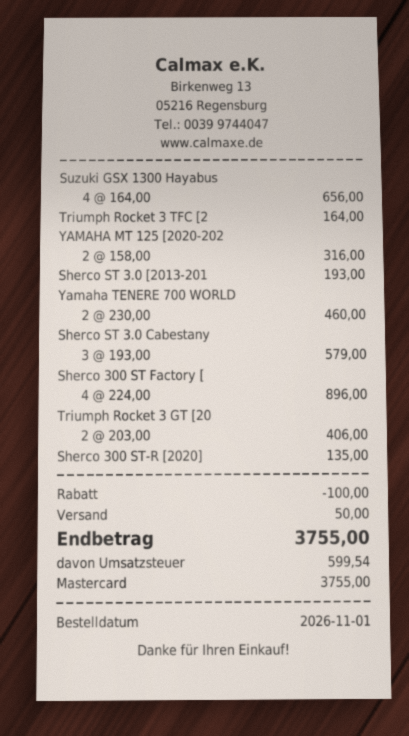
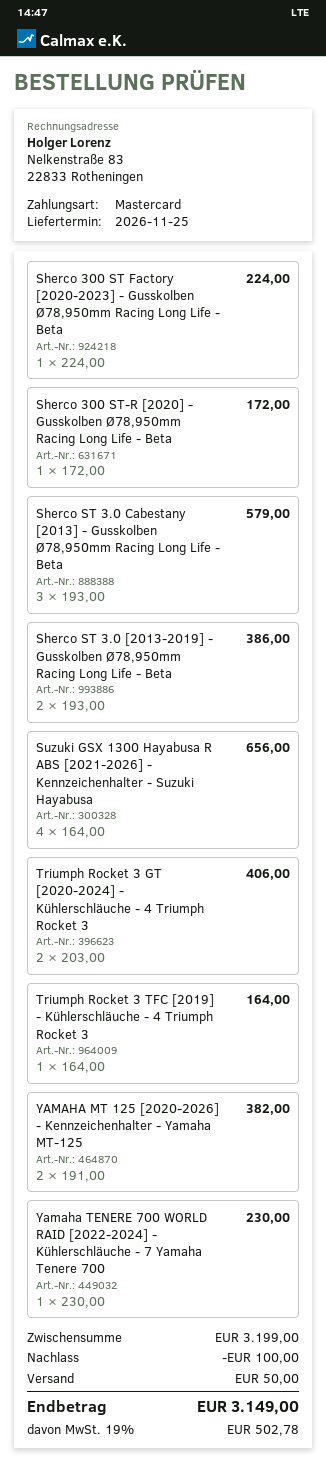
YAMAHA MT 125 [2020-202: 2 x 158.00 = 316.00 -> 2 x 191.00 = 382.00
Sherco ST 3.0 [2013-201: 1 x 193.00 = 193.00 -> 2 x 193.00 = 386.00
Yamaha TENERE 700 WORLD: 2 x 230.00 = 460.00 -> 1 x 230.00 = 230.00
Sherco 300 ST Factory [: 4 x 224.00 = 896.00 -> 1 x 224.00 = 224.00
Sherco 300 ST-R [2020]: 1 x 135.00 = 135.00 -> 1 x 172.00 = 172.00
tax: 599.54 -> 502.78
total: 3755.00 -> 3149.00

